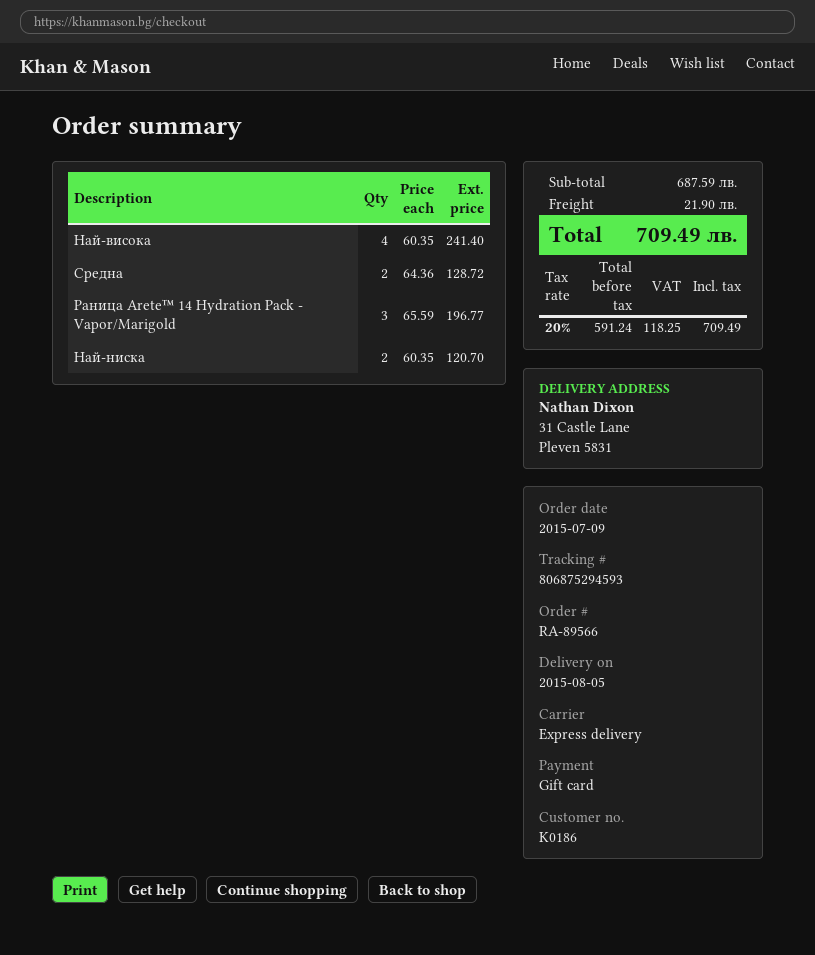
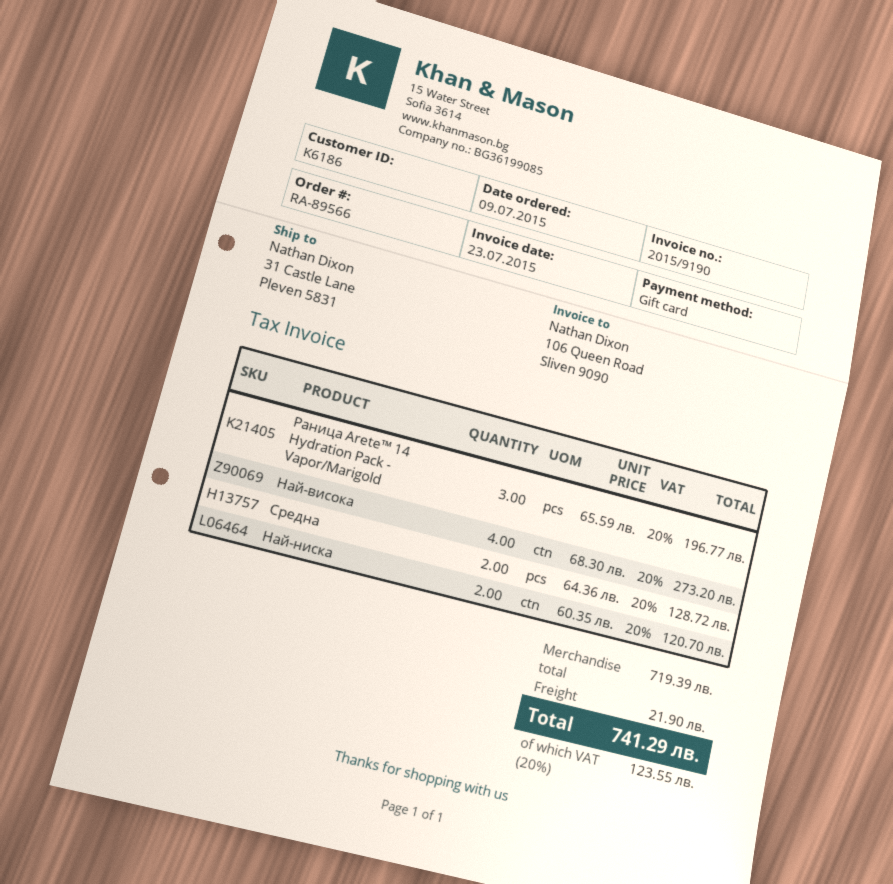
customer number: K0186 -> K6186
Най-висока: 4 x 60.35 = 241.40 -> 4 x 68.30 = 273.20
subtotal: 687.59 -> 719.39
tax: 20% = 118.25 -> 20% = 123.55
total: 709.49 -> 741.29

